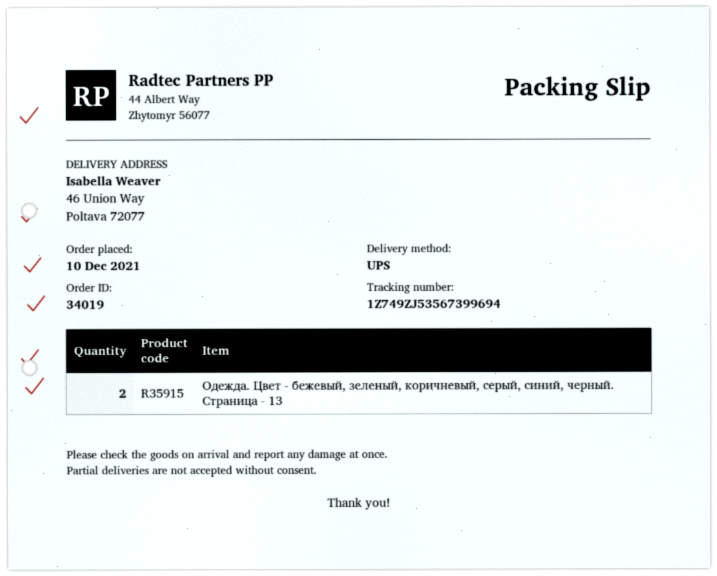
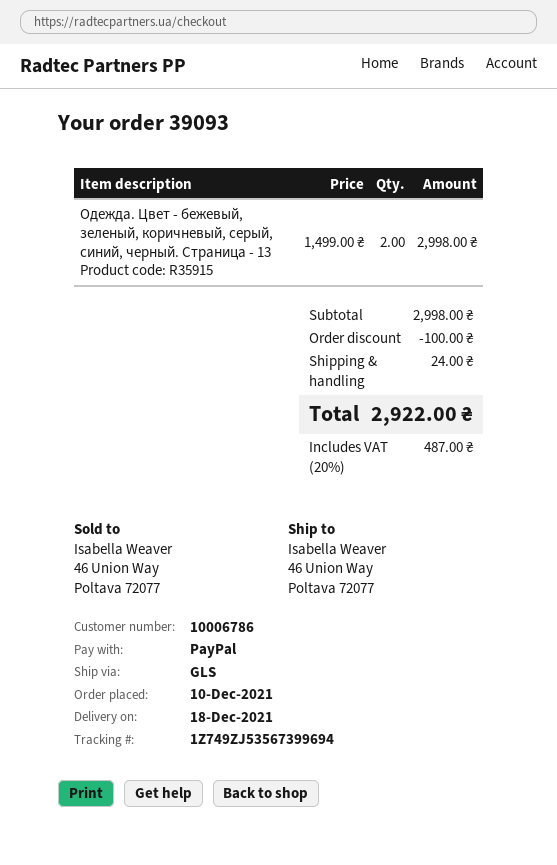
order number: 34019 -> 39093
shipping method: UPS -> GLS

